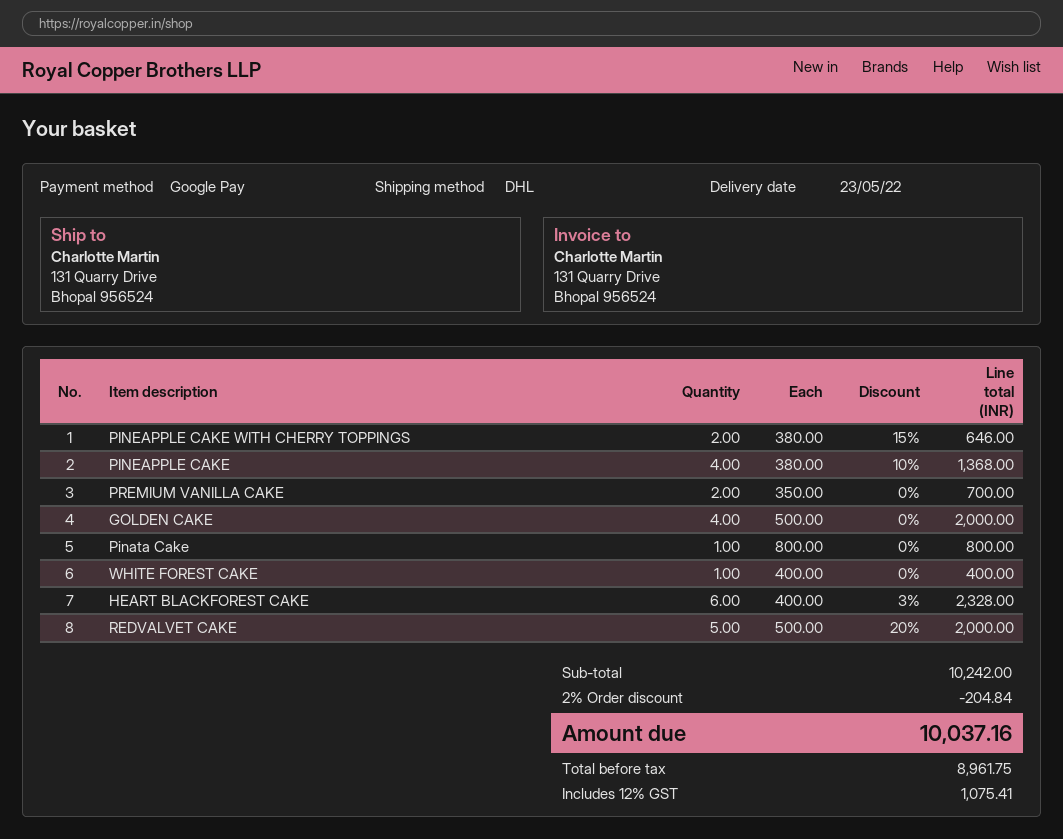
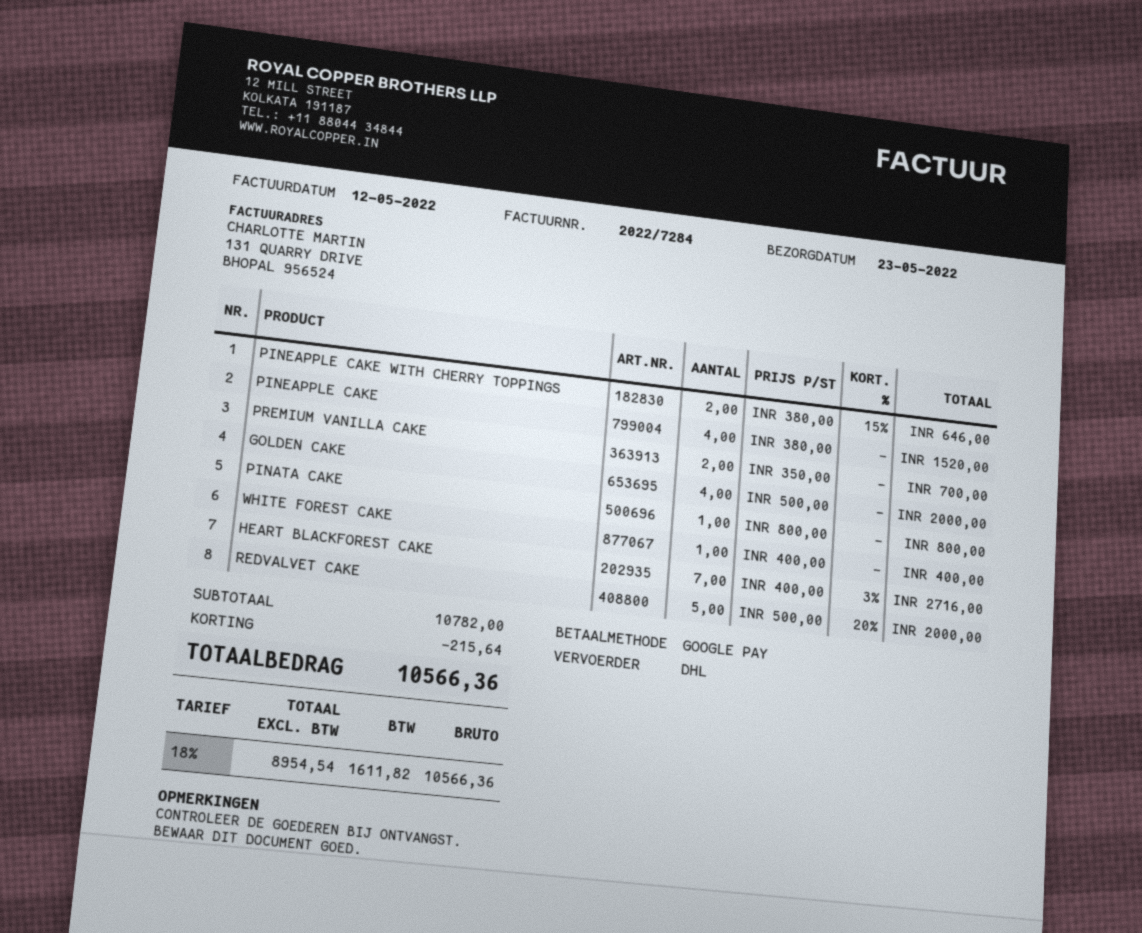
PINEAPPLE CAKE: 4 x 380.00 - 10% = 1368.00 -> 4 x 380.00 = 1520.00
HEART BLACKFOREST CAKE: 6 x 400.00 - 3% = 2328.00 -> 7 x 400.00 - 3% = 2716.00
subtotal: 10242.00 -> 10782.00
discount: 204.84 -> 215.64
net: 8961.75 -> 8954.54
tax: 12% = 1075.41 -> 18% = 1611.82
total: 10037.16 -> 10566.36

